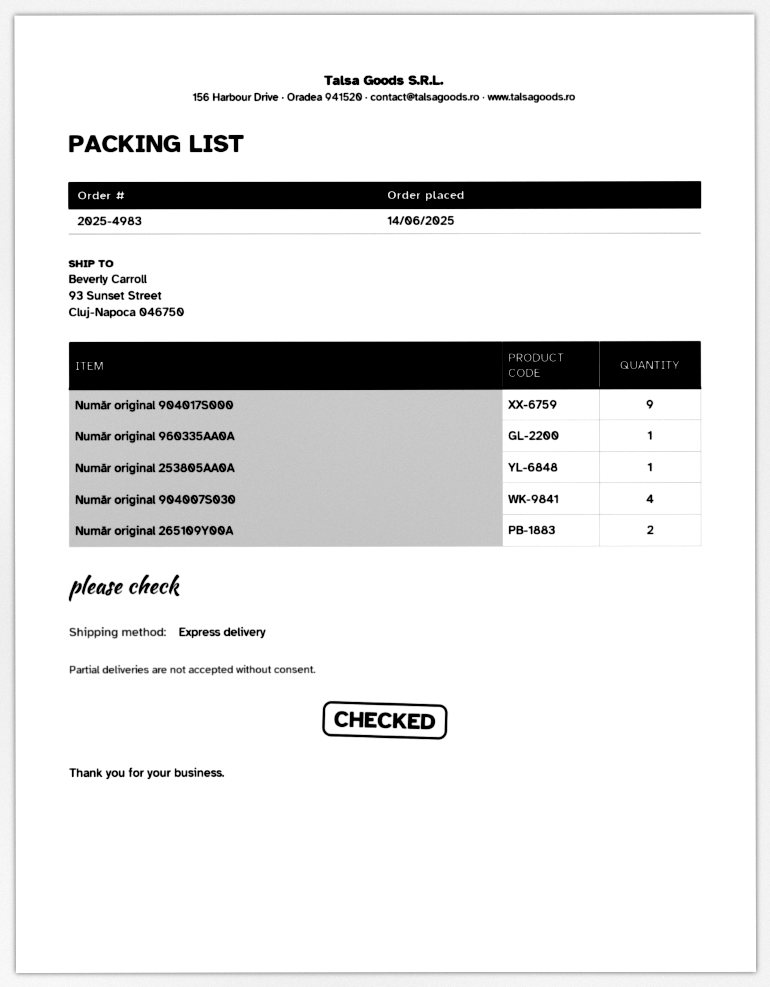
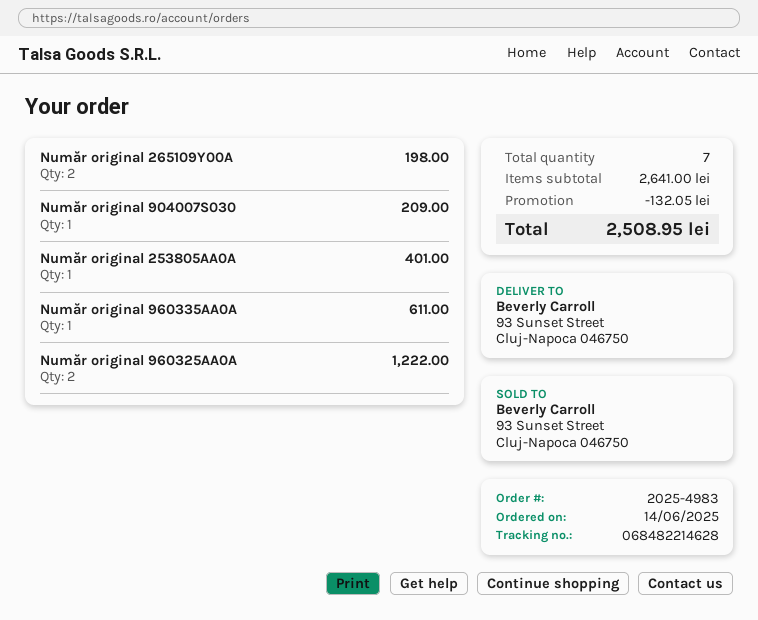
Număr original 904017S000: 9 -> none
Număr original 904007S030: 4 -> 1
Număr original 960325AA0A: none -> 2

